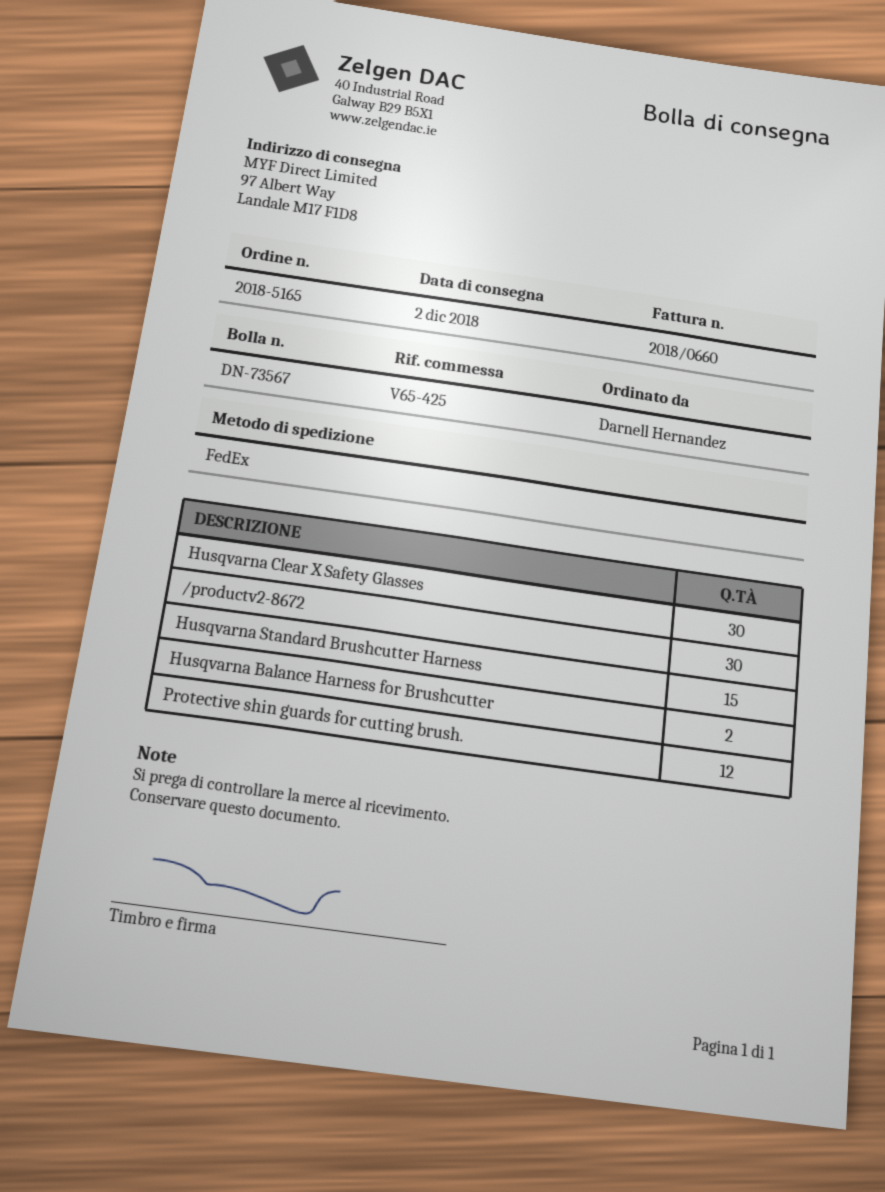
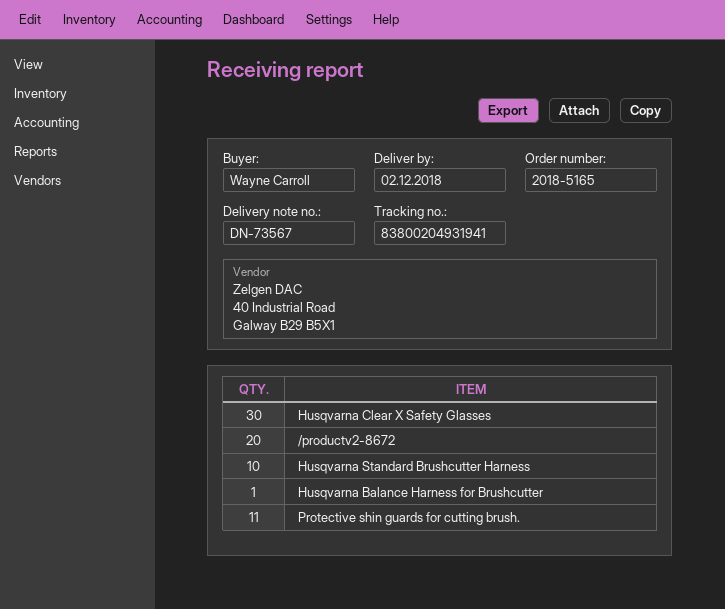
ordered by: Darnell Hernandez -> Wayne Carroll
/productv2-8672: 30 -> 20
Husqvarna Standard Brushcutter Harness: 15 -> 10
Husqvarna Balance Harness for Brushcutter: 2 -> 1
Protective shin guards for cutting brush.: 12 -> 11

